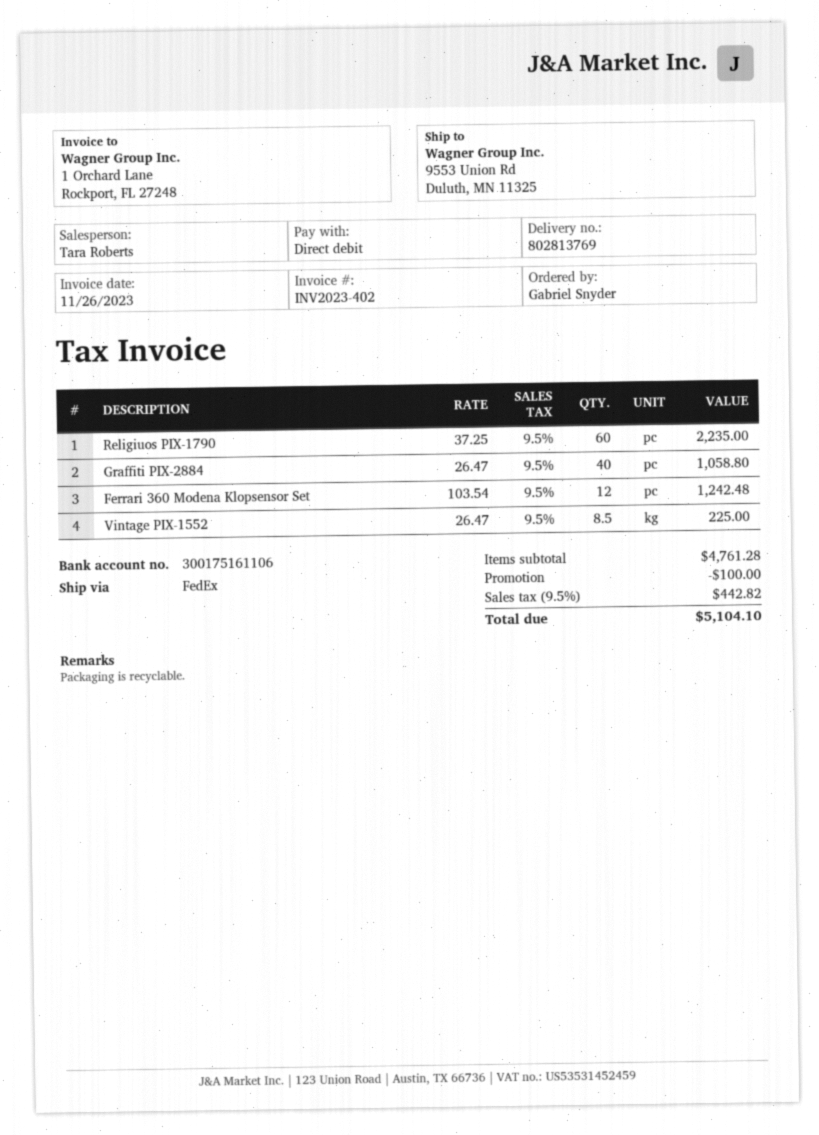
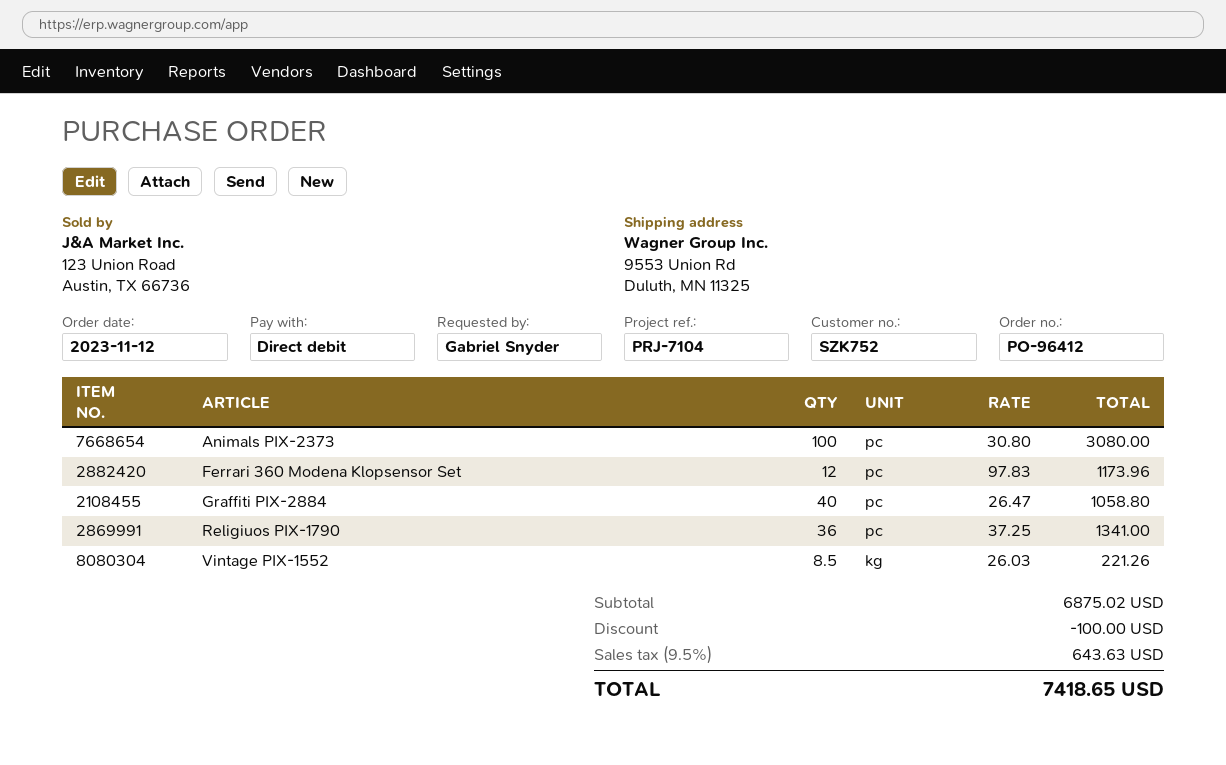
Religiuos PIX-1790: 60 x 37.25 = 2235.00 -> 36 x 37.25 = 1341.00
Ferrari 360 Modena Klopsensor Set: 12 x 103.54 = 1242.48 -> 12 x 97.83 = 1173.96
Vintage PIX-1552: 8.5 x 26.47 = 225.00 -> 8.5 x 26.03 = 221.26
Animals PIX-2373: none -> 100 x 30.80 = 3080.00
subtotal: 4761.28 -> 6875.02
tax: 9.5% = 442.82 -> 9.5% = 643.63
total: 5104.10 -> 7418.65

